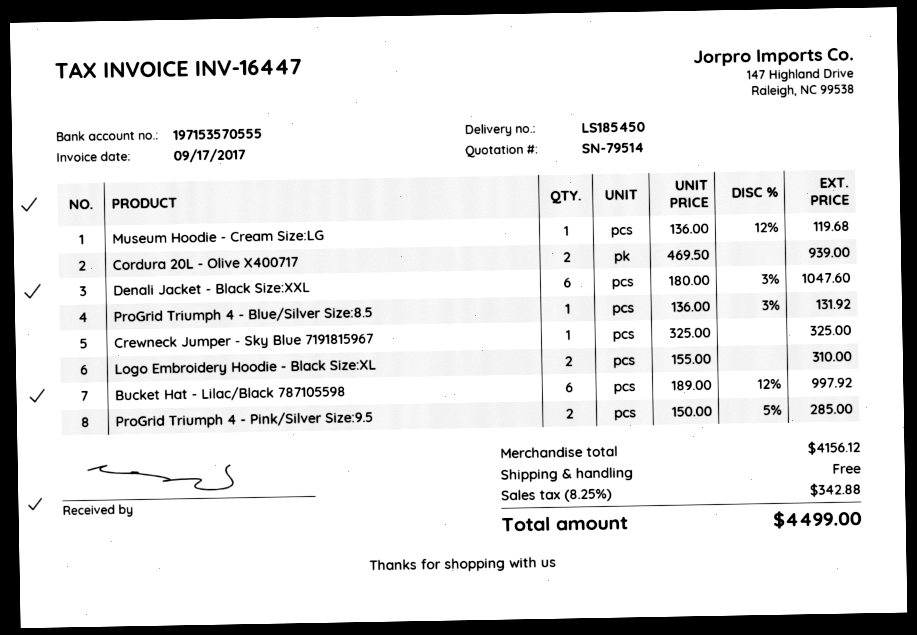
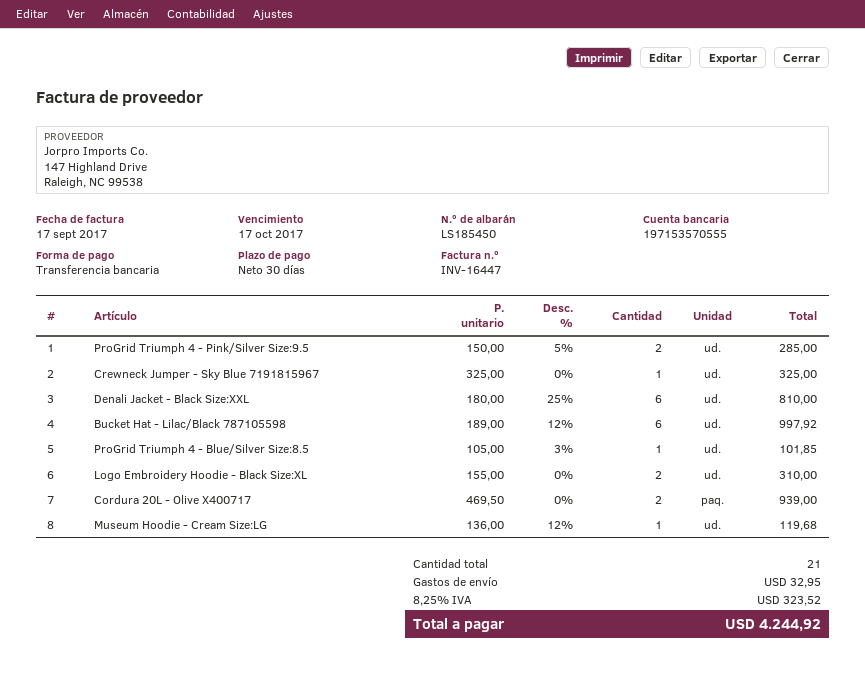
Denali Jacket - Black Size:XXL: 6 x 180.00 - 3% = 1047.60 -> 6 x 180.00 - 25% = 810.00
ProGrid Triumph 4 - Blue/Silver Size:8.5: 1 x 136.00 - 3% = 131.92 -> 1 x 105.00 - 3% = 101.85
shipping: 0.00 -> 32.95
tax: 8.25% = 342.88 -> 8.25% = 323.52
total: 4499.00 -> 4244.92

